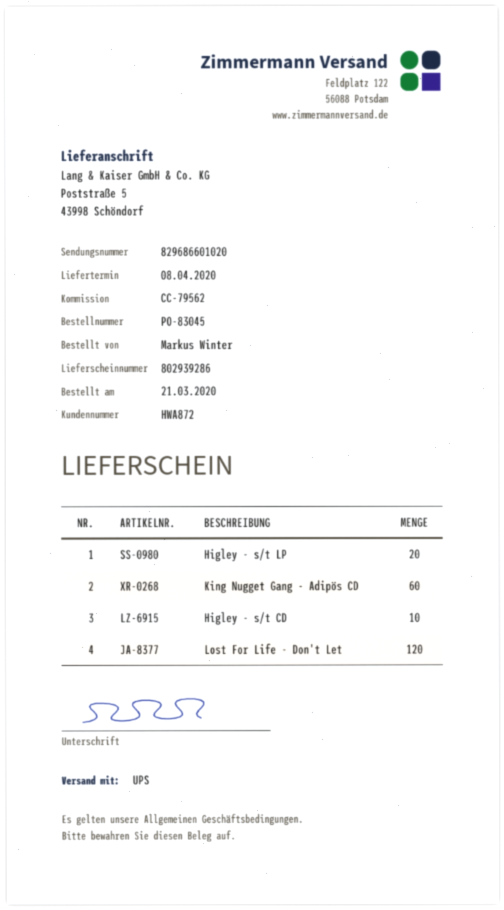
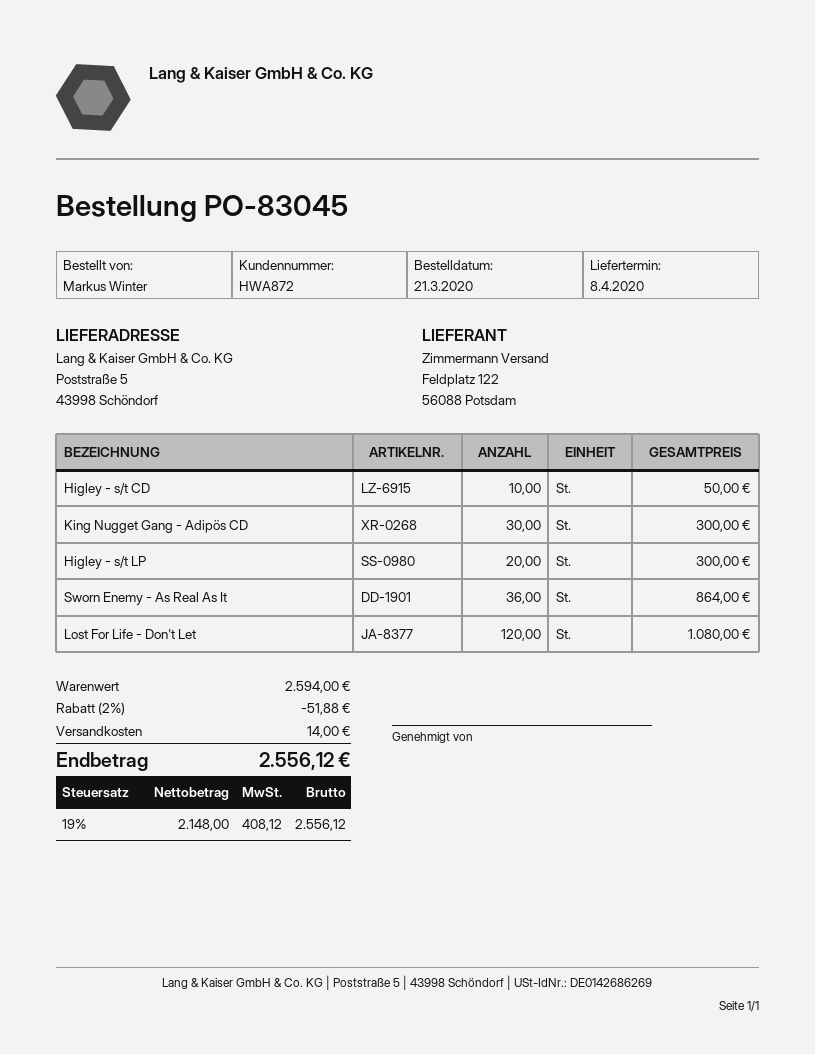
King Nugget Gang - Adipös CD: 60 -> 30
Sworn Enemy - As Real As It: none -> 36

